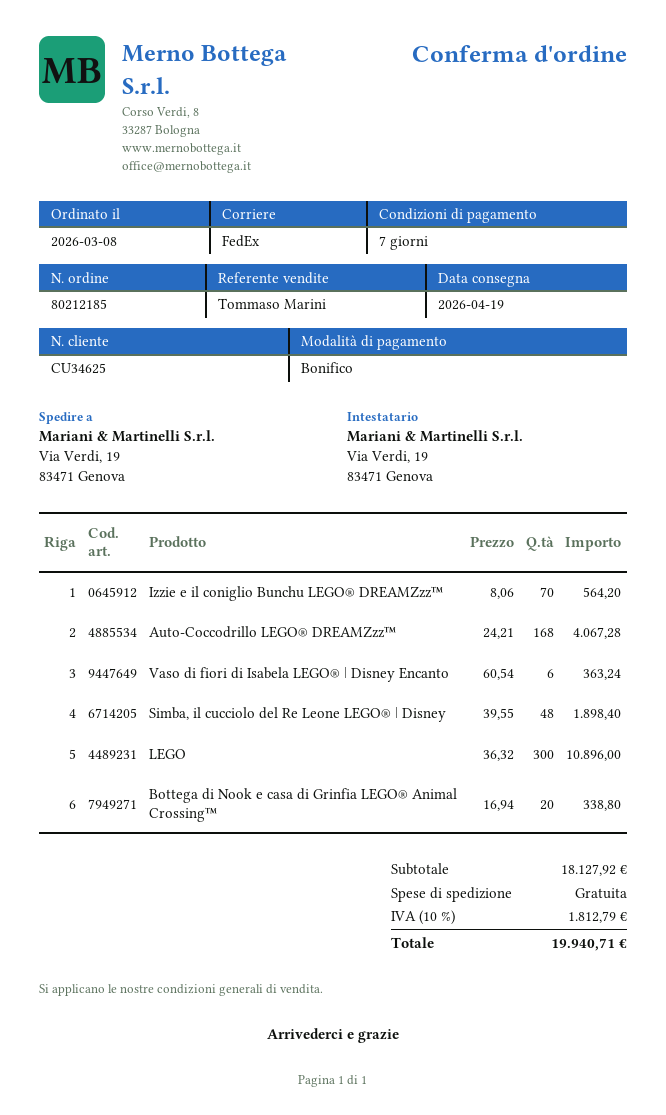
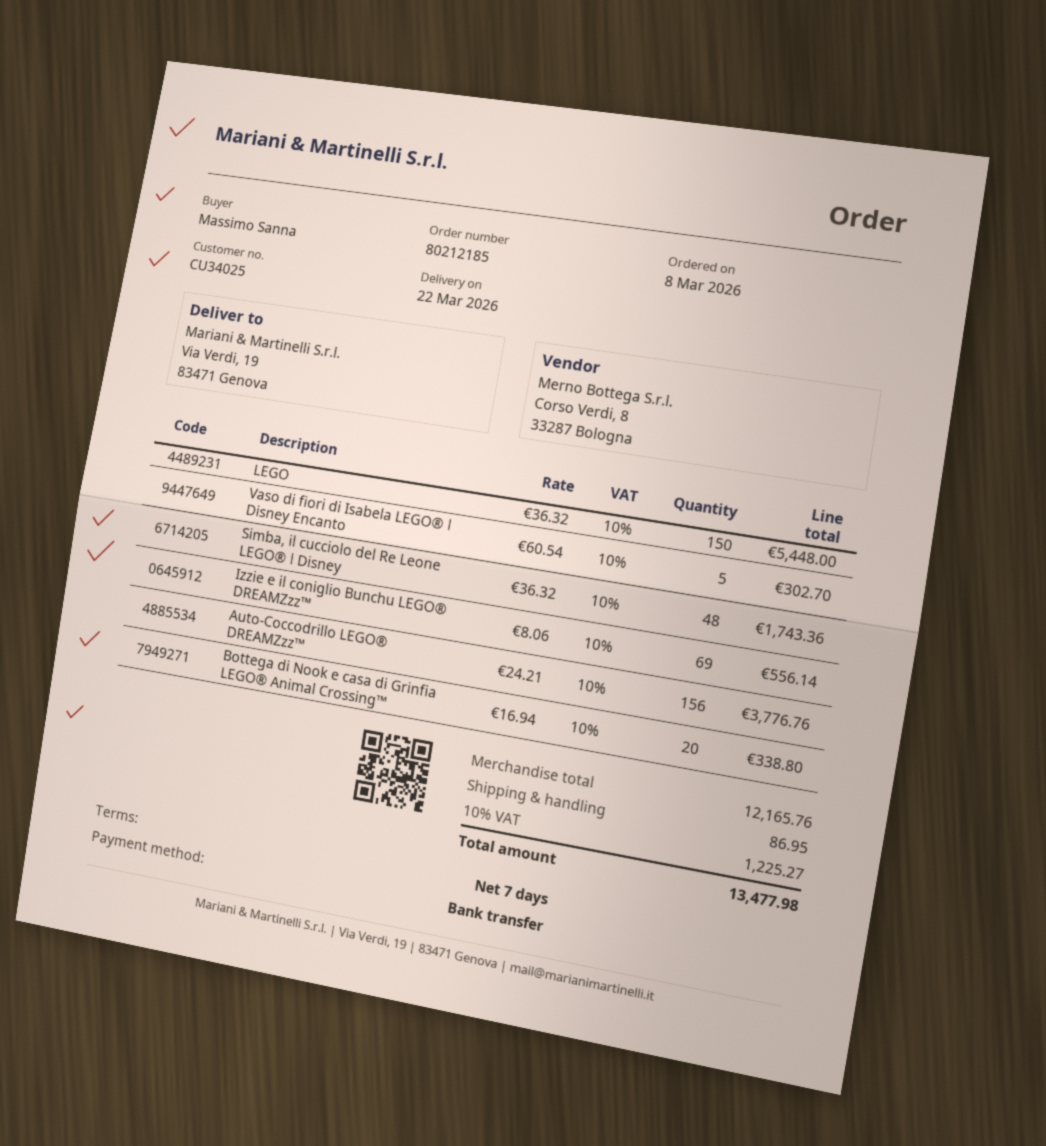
delivery date: 2026-04-19 -> 2026-03-22
customer number: CU34625 -> CU34025
Izzie e il coniglio Bunchu LEGO® DREAMZzz™: 70 x 8.06 = 564.20 -> 69 x 8.06 = 556.14
Auto-Coccodrillo LEGO® DREAMZzz™: 168 x 24.21 = 4067.28 -> 156 x 24.21 = 3776.76
Vaso di fiori di Isabela LEGO® ǀ Disney Encanto: 6 x 60.54 = 363.24 -> 5 x 60.54 = 302.70
Simba, il cucciolo del Re Leone LEGO® ǀ Disney: 48 x 39.55 = 1898.40 -> 48 x 36.32 = 1743.36
LEGO: 300 x 36.32 = 10896.00 -> 150 x 36.32 = 5448.00
subtotal: 18127.92 -> 12165.76
shipping: 0.00 -> 86.95
tax: 10% = 1812.79 -> 10% = 1225.27
total: 19940.71 -> 13477.98

